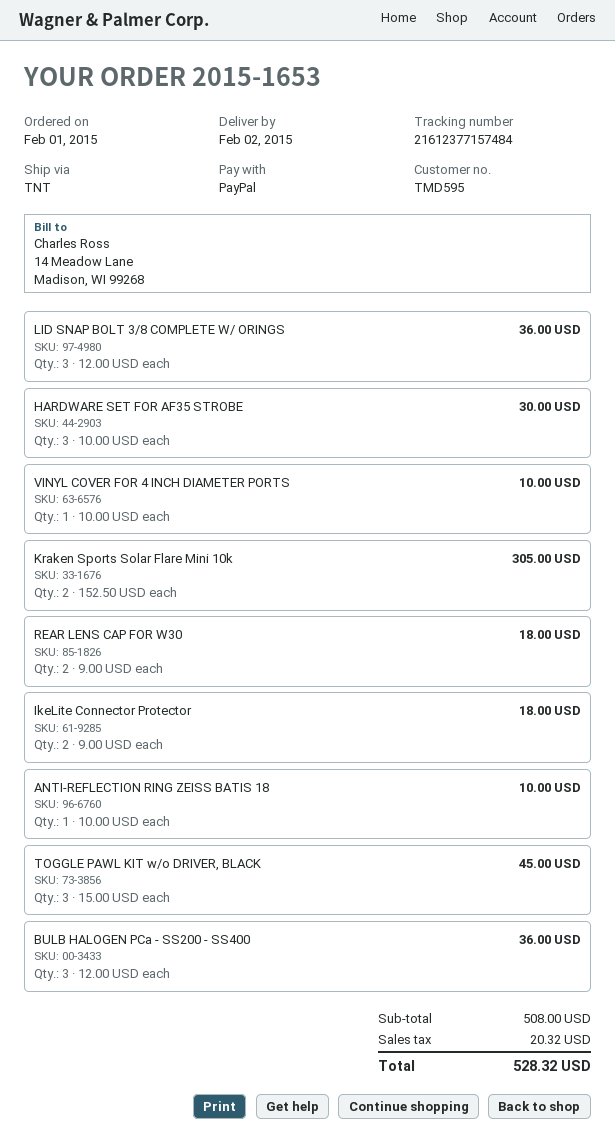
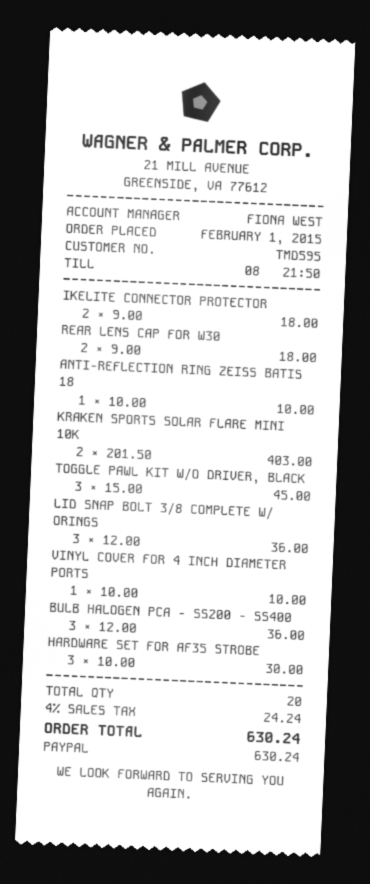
Kraken Sports Solar Flare Mini 10k: 2 x 152.50 = 305.00 -> 2 x 201.50 = 403.00
tax: 20.32 -> 24.24
total: 528.32 -> 630.24

